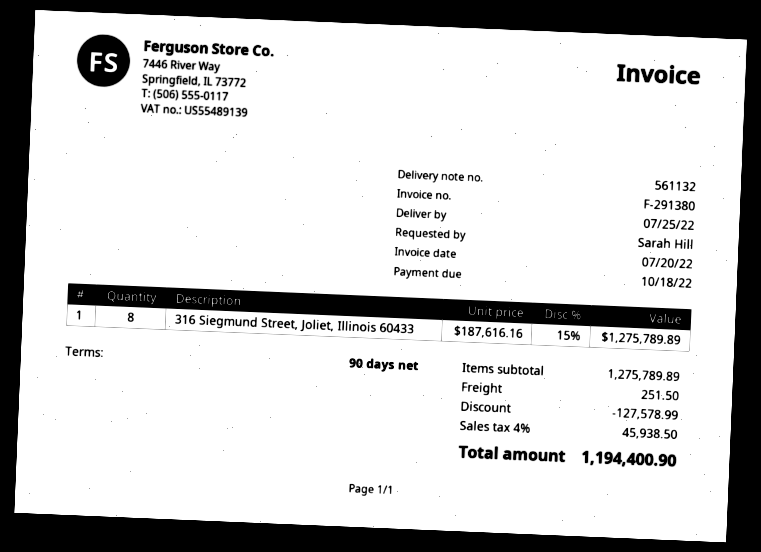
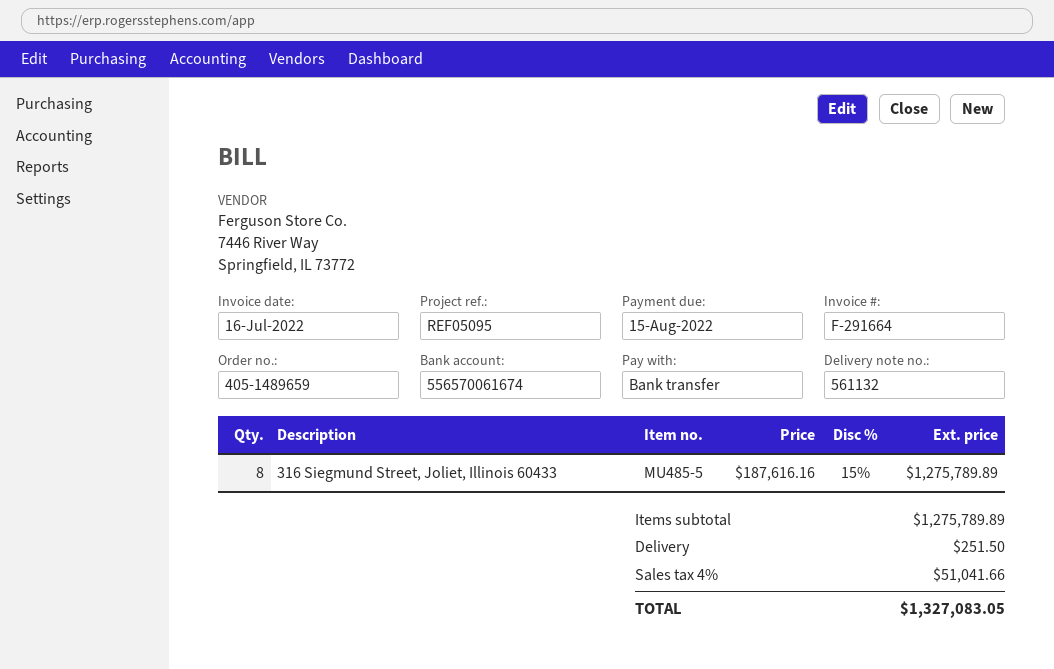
invoice number: F-291380 -> F-291664
invoice date: 2022-07-20 -> 2022-07-16
due date: 2022-10-18 -> 2022-08-15
discount: 127578.99 -> none
tax: 4% = 45938.50 -> 4% = 51041.66
total: 1194400.90 -> 1327083.05

